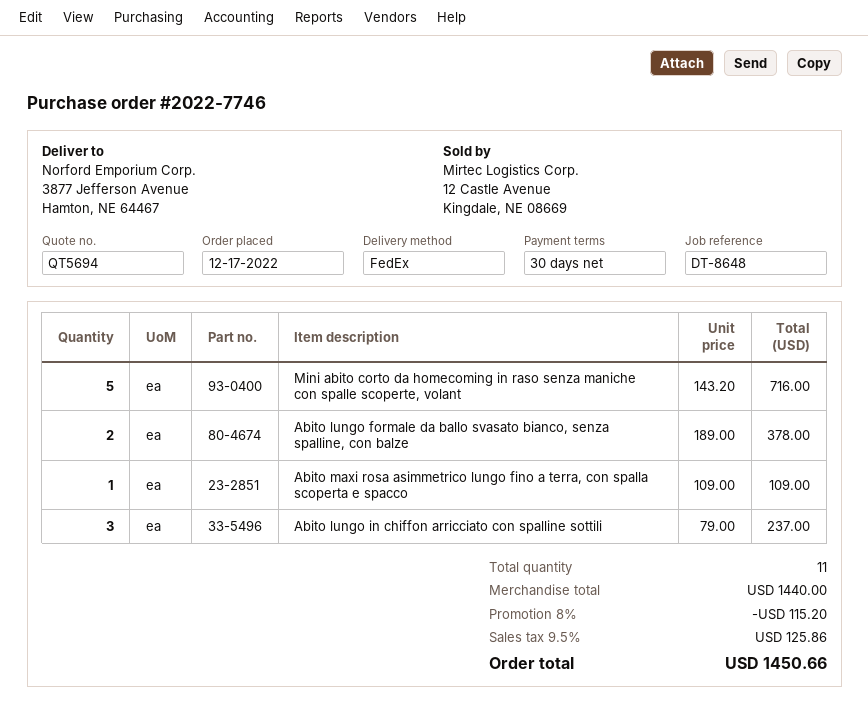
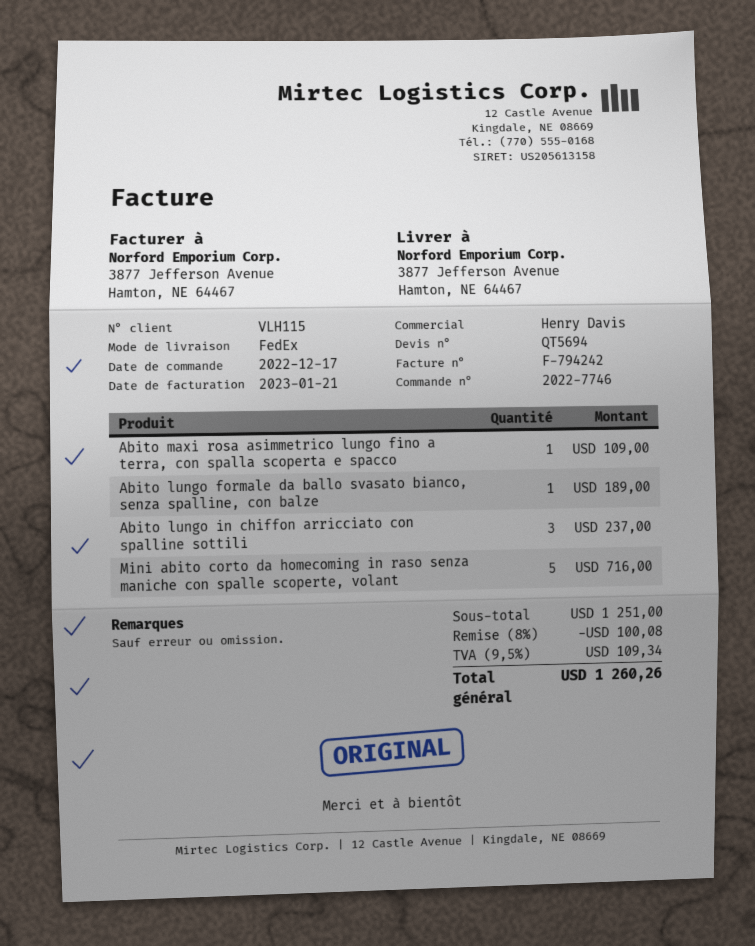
Abito lungo formale da ballo svasato bianco, senza spalline, con balze: 2 for 378.00 -> 1 for 189.00
subtotal: 1440.00 -> 1251.00
discount: 8% = 115.20 -> 8% = 100.08
tax: 9.5% = 125.86 -> 9.5% = 109.34
total: 1450.66 -> 1260.26

